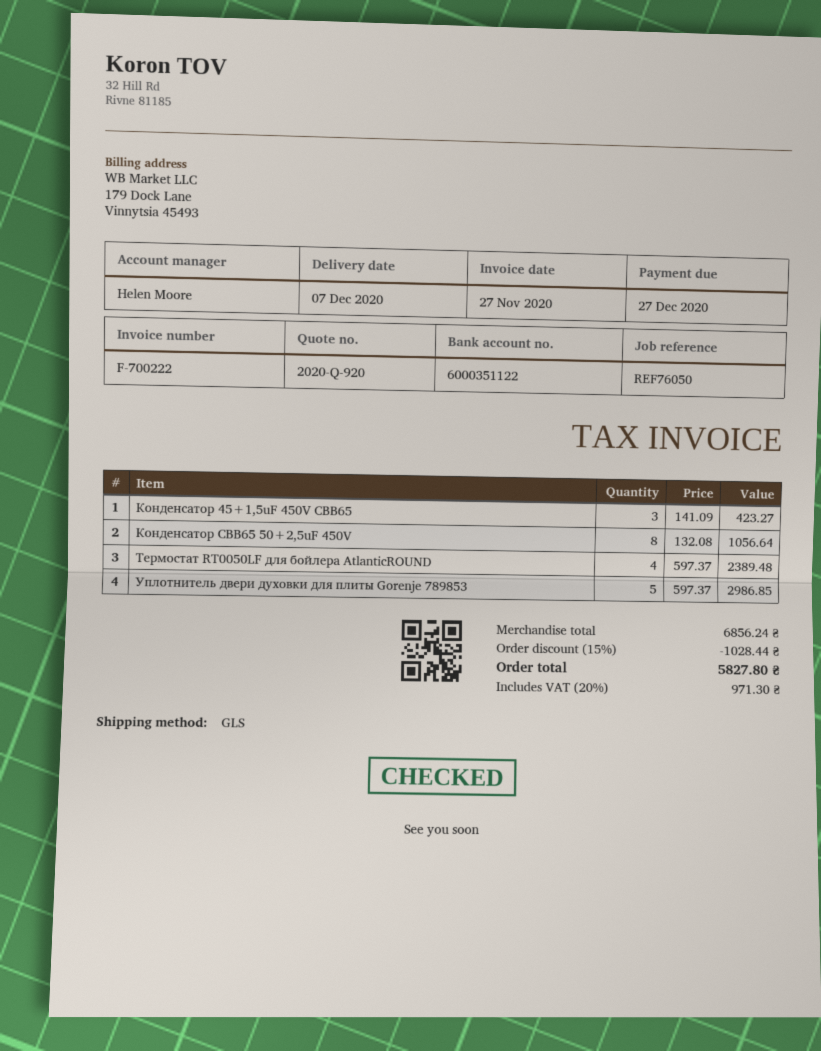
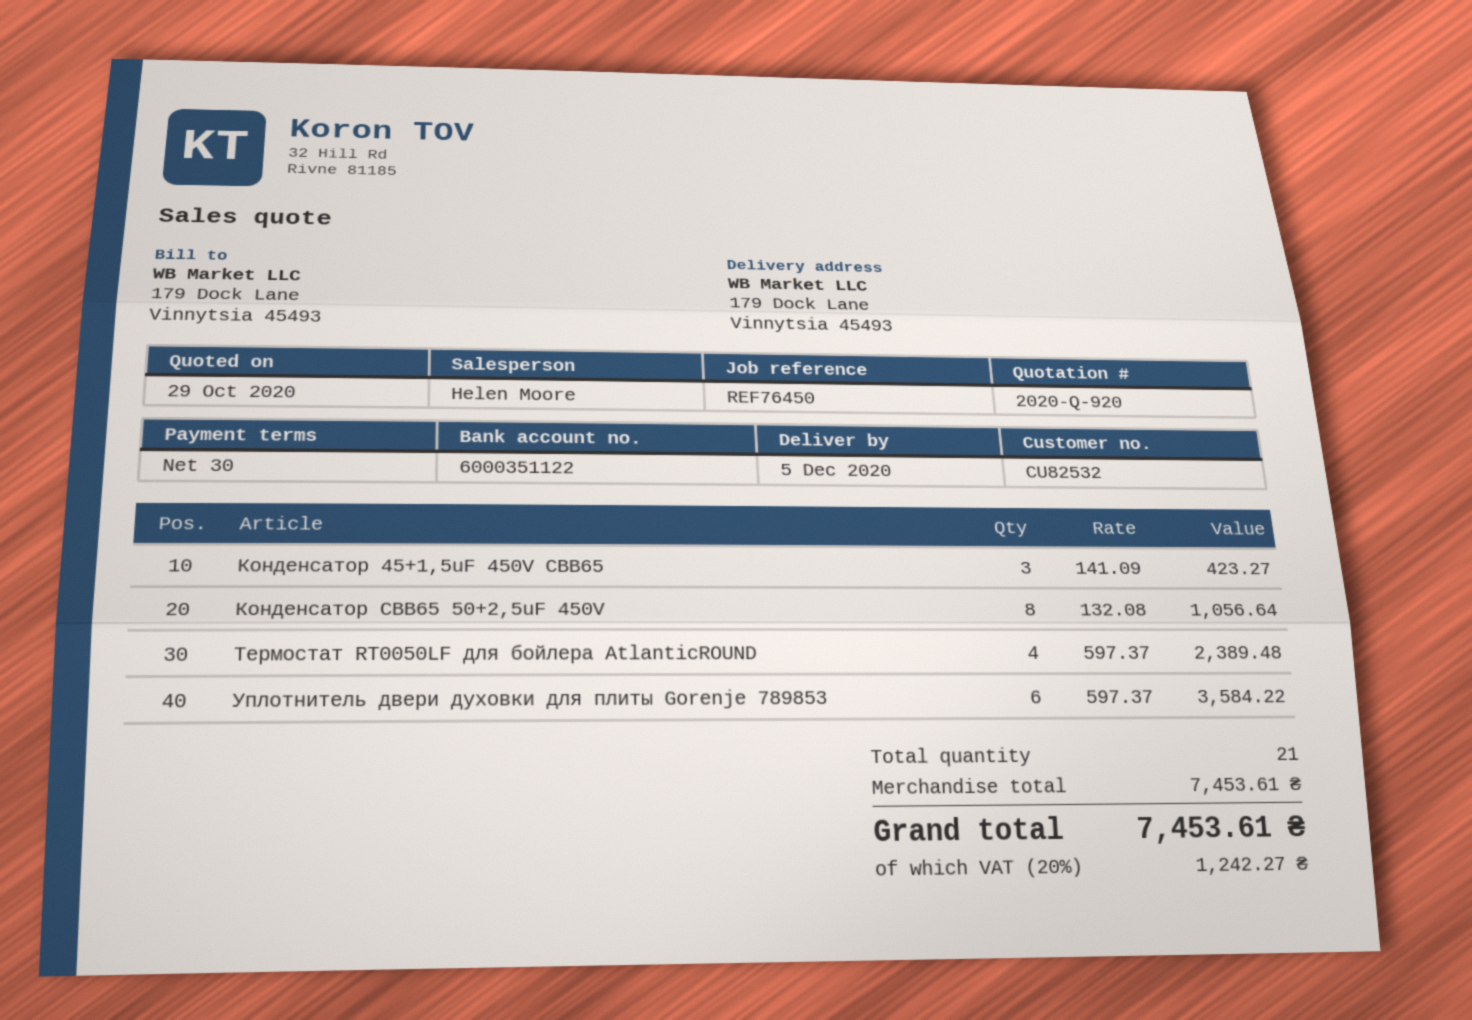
delivery date: 2020-12-07 -> 2020-12-05
reference: REF76050 -> REF76450
Уплотнитель двери духовки для плиты Gorenje 789853: 5 x 597.37 = 2986.85 -> 6 x 597.37 = 3584.22
subtotal: 6856.24 -> 7453.61
discount: 15% = 1028.44 -> none
tax: 20% = 971.30 -> 20% = 1242.27
total: 5827.80 -> 7453.61

